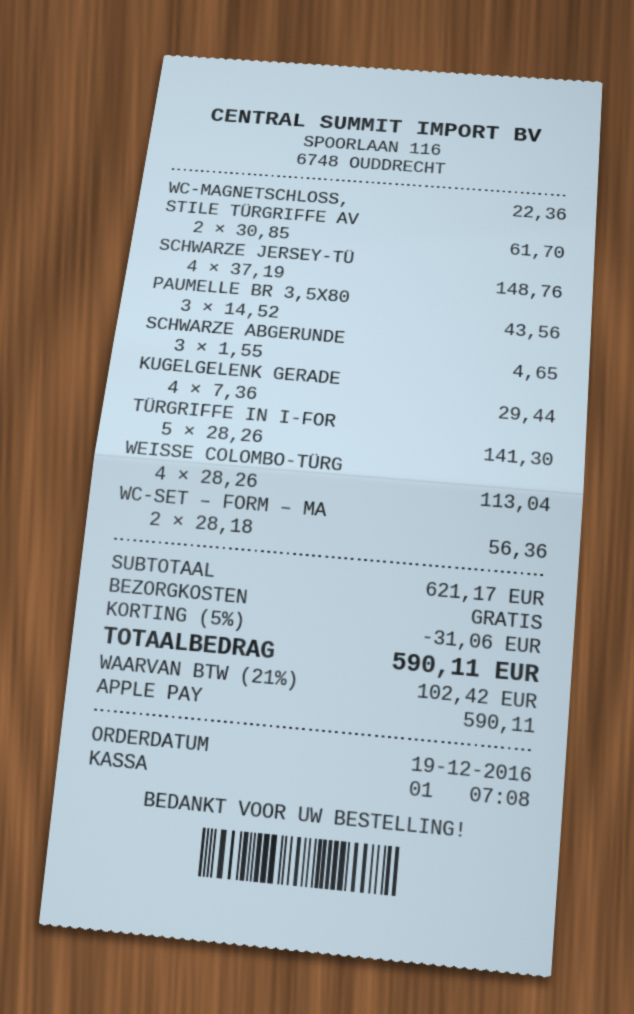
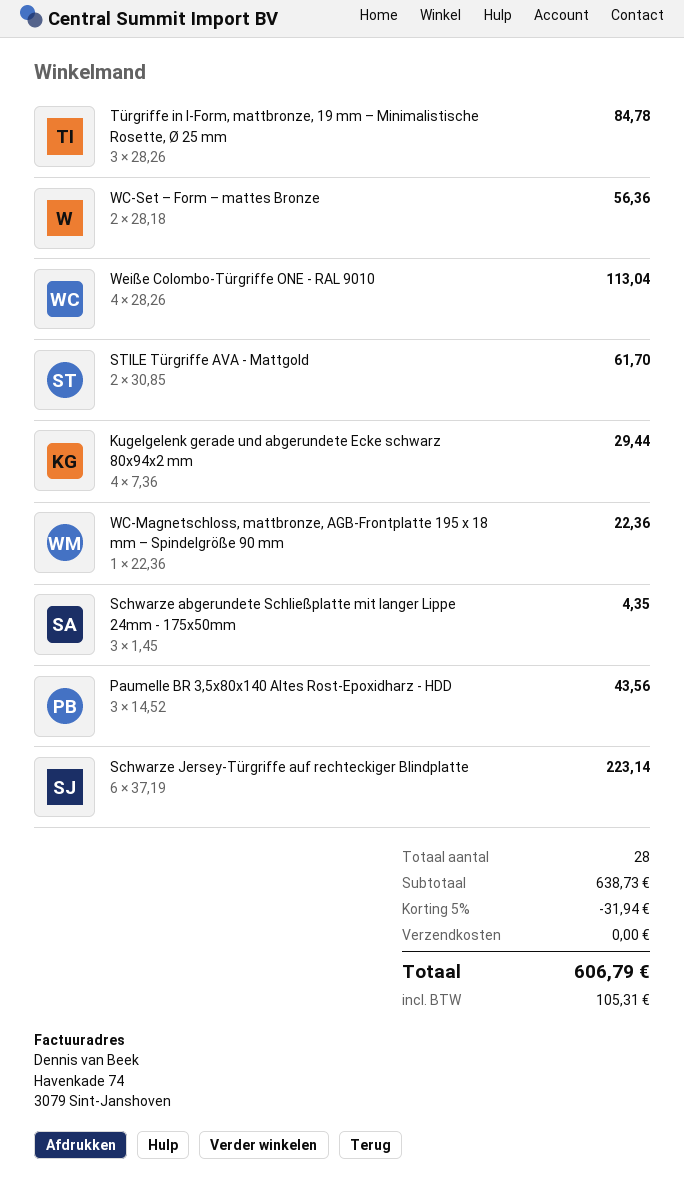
SCHWARZE JERSEY-TÜ: 4 x 37.19 = 148.76 -> 6 x 37.19 = 223.14
SCHWARZE ABGERUNDE: 3 x 1.55 = 4.65 -> 3 x 1.45 = 4.35
TÜRGRIFFE IN I-FOR: 5 x 28.26 = 141.30 -> 3 x 28.26 = 84.78
subtotal: 621.17 -> 638.73
discount: 5% = 31.06 -> 5% = 31.94
tax: 102.42 -> 105.31
total: 590.11 -> 606.79

